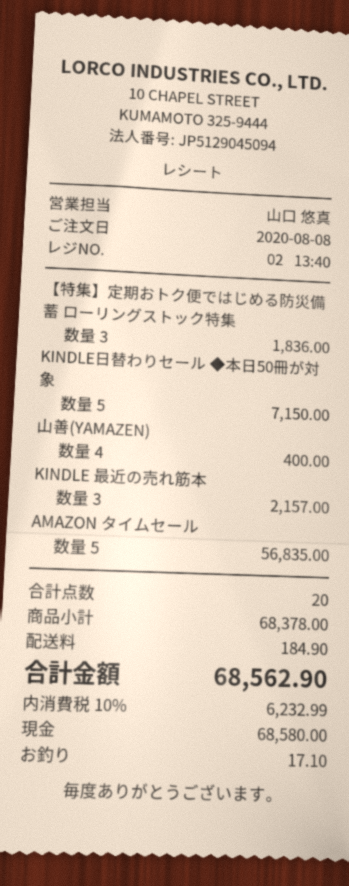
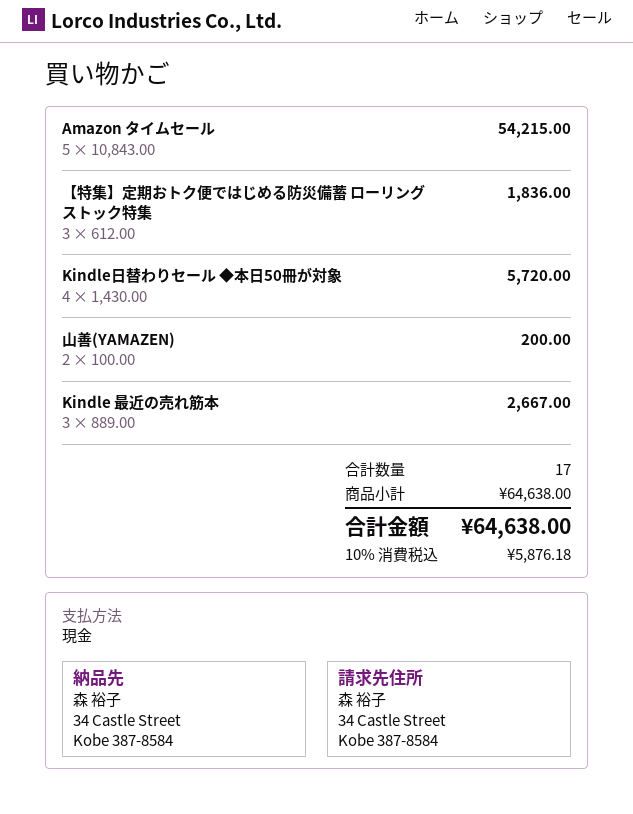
KINDLE日替わりセール ◆本日50冊が対象: 5 for 7150.00 -> 4 for 5720.00
山善(YAMAZEN): 4 for 400.00 -> 2 for 200.00
KINDLE 最近の売れ筋本: 3 for 2157.00 -> 3 for 2667.00
AMAZON タイムセール: 5 for 56835.00 -> 5 for 54215.00
total quantity: 20 -> 17
subtotal: 68378.00 -> 64638.00
shipping: 184.90 -> none
tax: 10% = 6232.99 -> 10% = 5876.18
total: 68562.90 -> 64638.00

